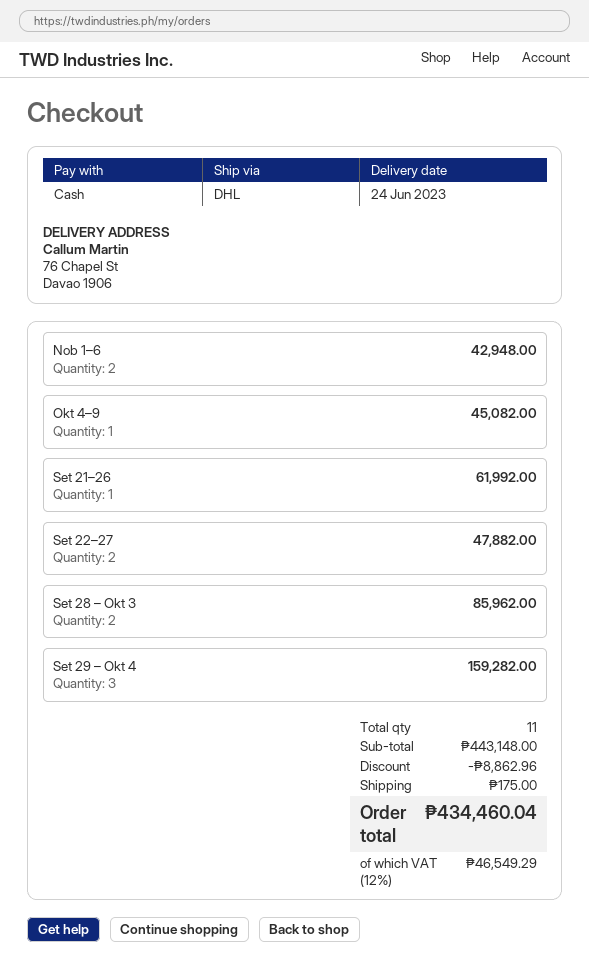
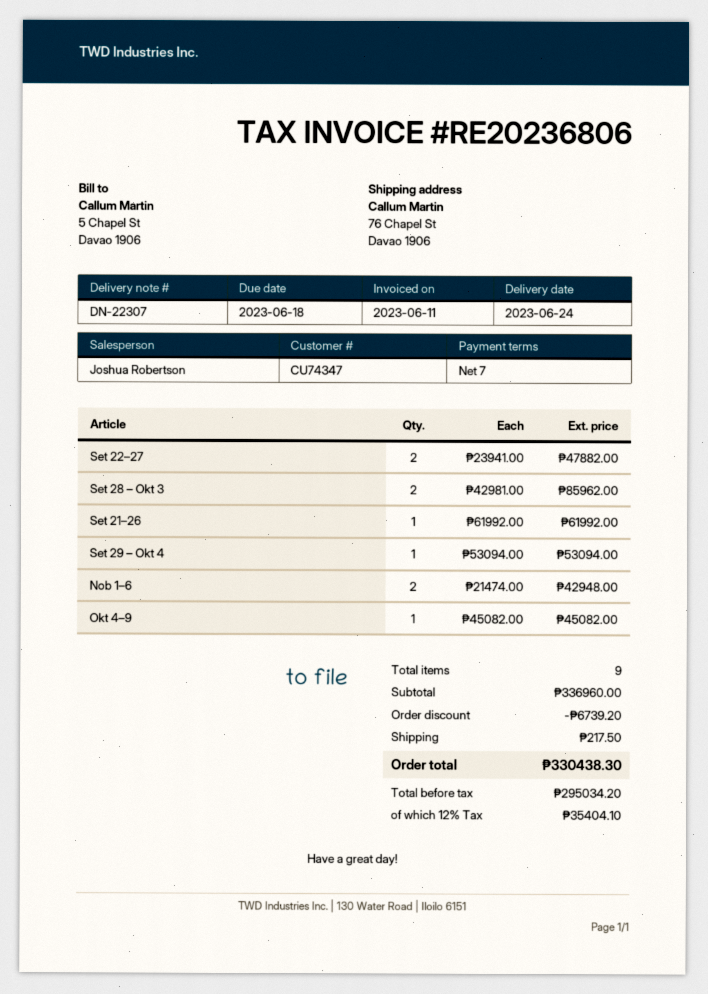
Set 29 – Okt 4: 3 for 159282.00 -> 1 for 53094.00
total quantity: 11 -> 9
subtotal: 443148.00 -> 336960.00
discount: 8862.96 -> 6739.20
shipping: 175.00 -> 217.50
tax: 12% = 46549.29 -> 12% = 35404.10
total: 434460.04 -> 330438.30

